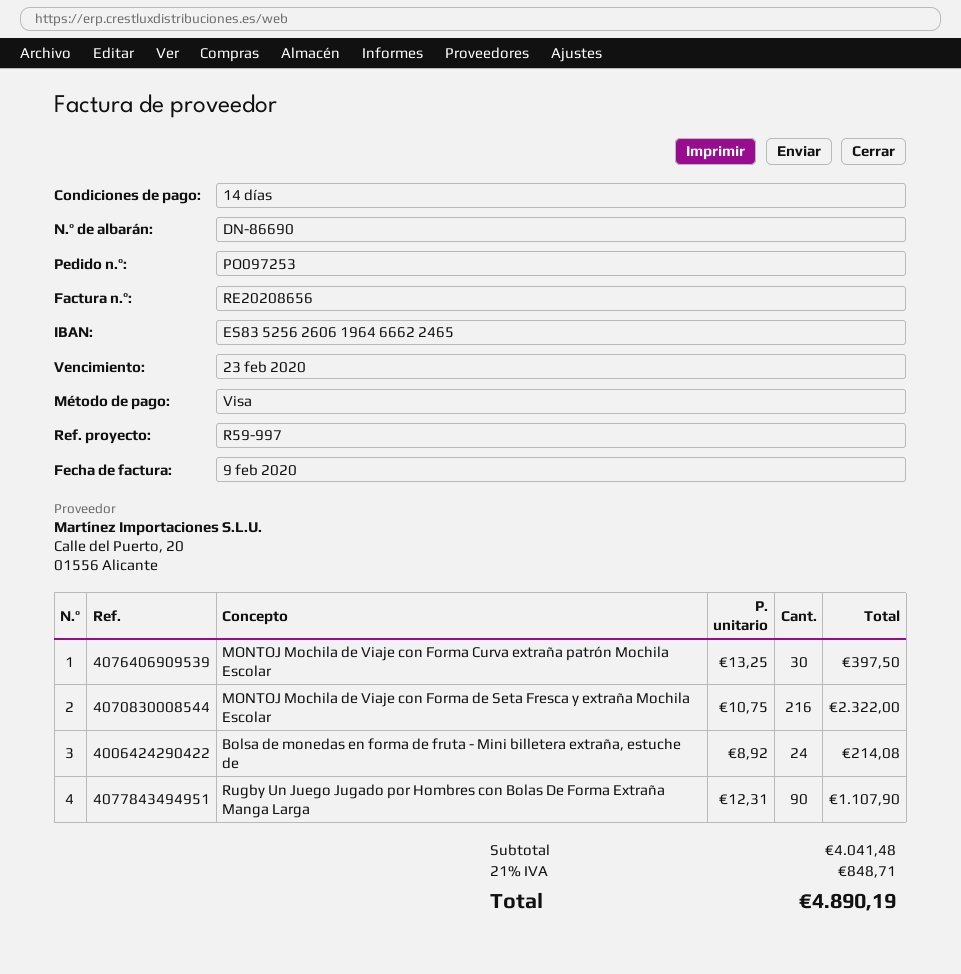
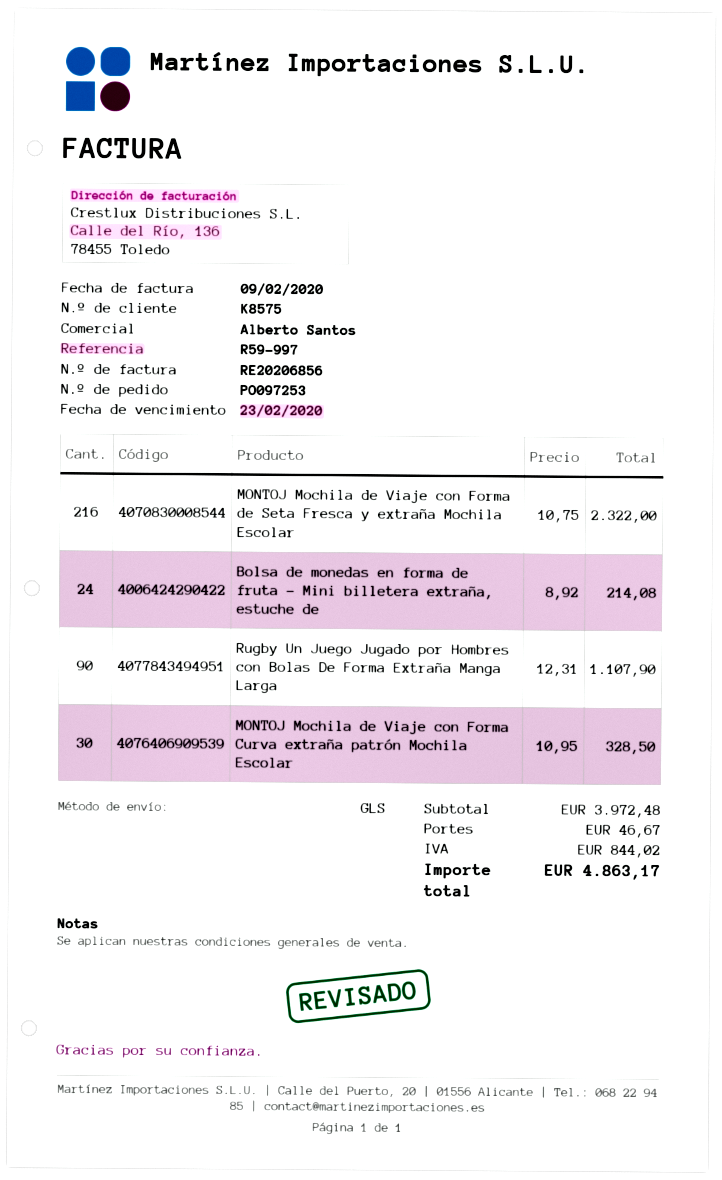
invoice number: RE20208656 -> RE20206856
MONTOJ Mochila de Viaje con Forma Curva extraña patrón Mochila Escolar: 30 x 13.25 = 397.50 -> 30 x 10.95 = 328.50
subtotal: 4041.48 -> 3972.48
shipping: none -> 46.67
tax: 848.71 -> 844.02
total: 4890.19 -> 4863.17

